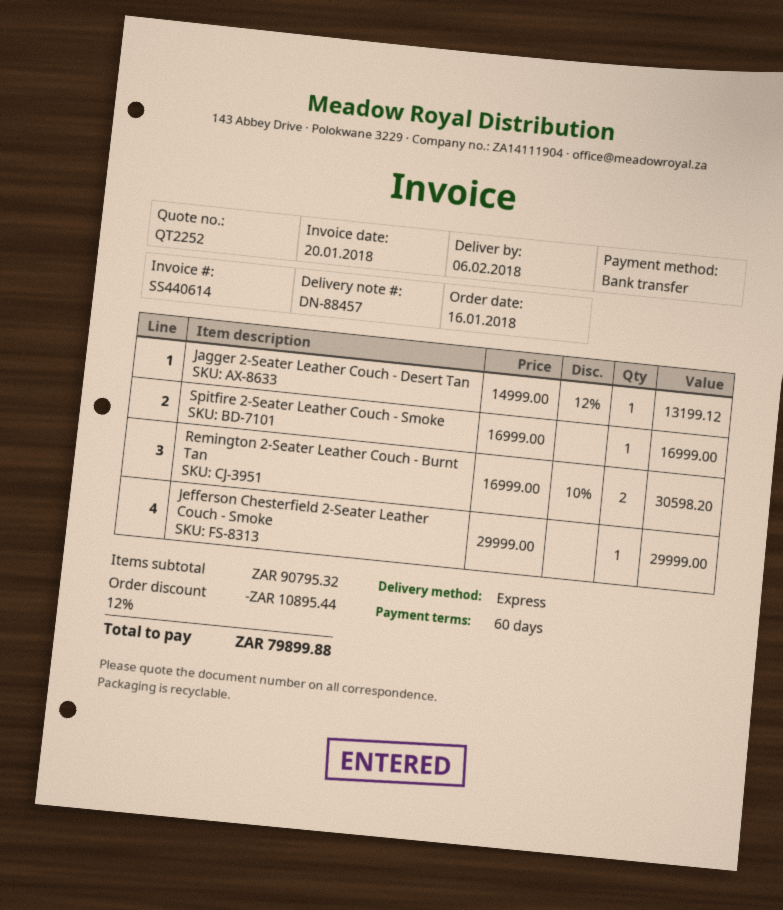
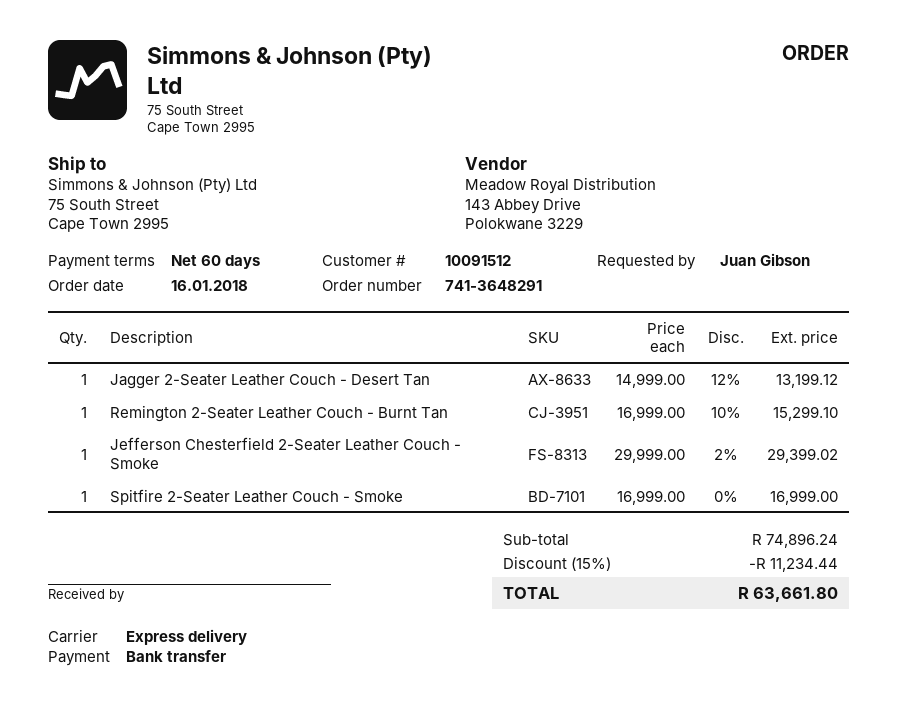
Remington 2-Seater Leather Couch - Burnt Tan: 2 x 16999.00 - 10% = 30598.20 -> 1 x 16999.00 - 10% = 15299.10
Jefferson Chesterfield 2-Seater Leather Couch - Smoke: 1 x 29999.00 = 29999.00 -> 1 x 29999.00 - 2% = 29399.02
subtotal: 90795.32 -> 74896.24
discount: 12% = 10895.44 -> 15% = 11234.44
total: 79899.88 -> 63661.80

